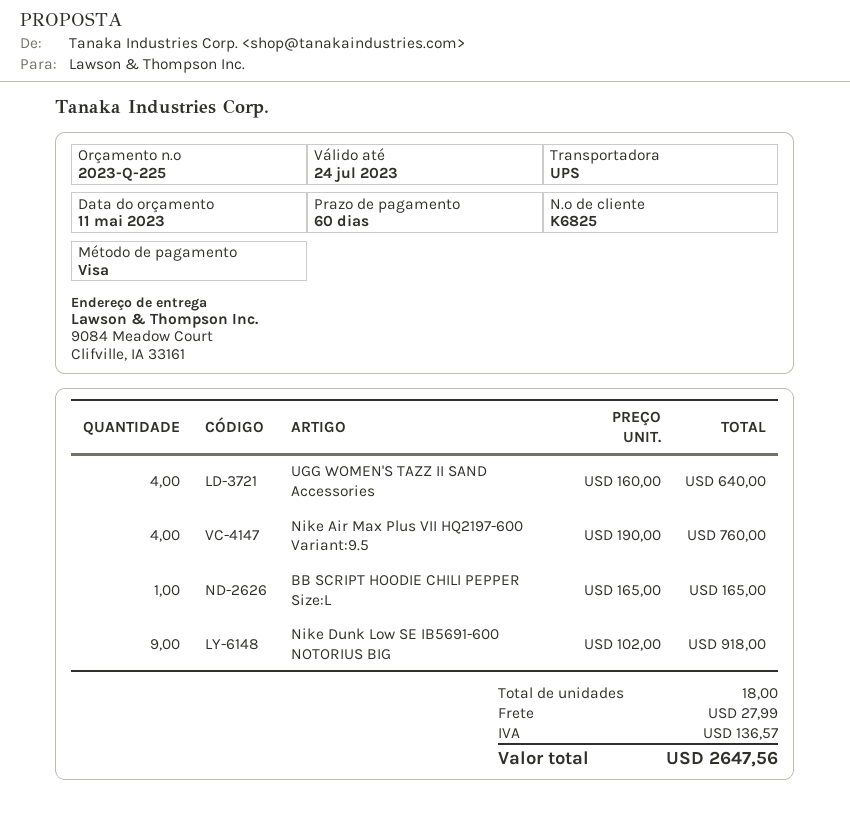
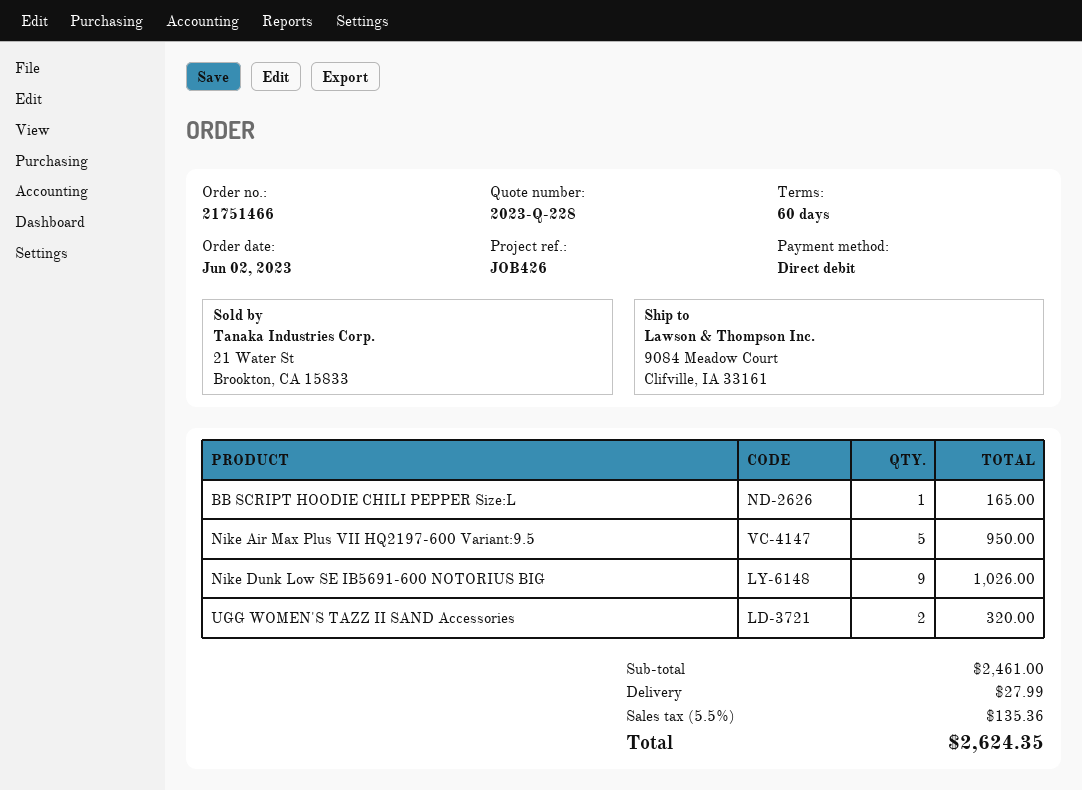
quote number: 2023-Q-225 -> 2023-Q-228
payment method: Visa -> direct debit
UGG WOMEN'S TAZZ II SAND Accessories: 4 for 640.00 -> 2 for 320.00
Nike Air Max Plus VII HQ2197-600 Variant:9.5: 4 for 760.00 -> 5 for 950.00
Nike Dunk Low SE IB5691-600 NOTORIUS BIG: 9 for 918.00 -> 9 for 1026.00
tax: 136.57 -> 135.36
total: 2647.56 -> 2624.35

